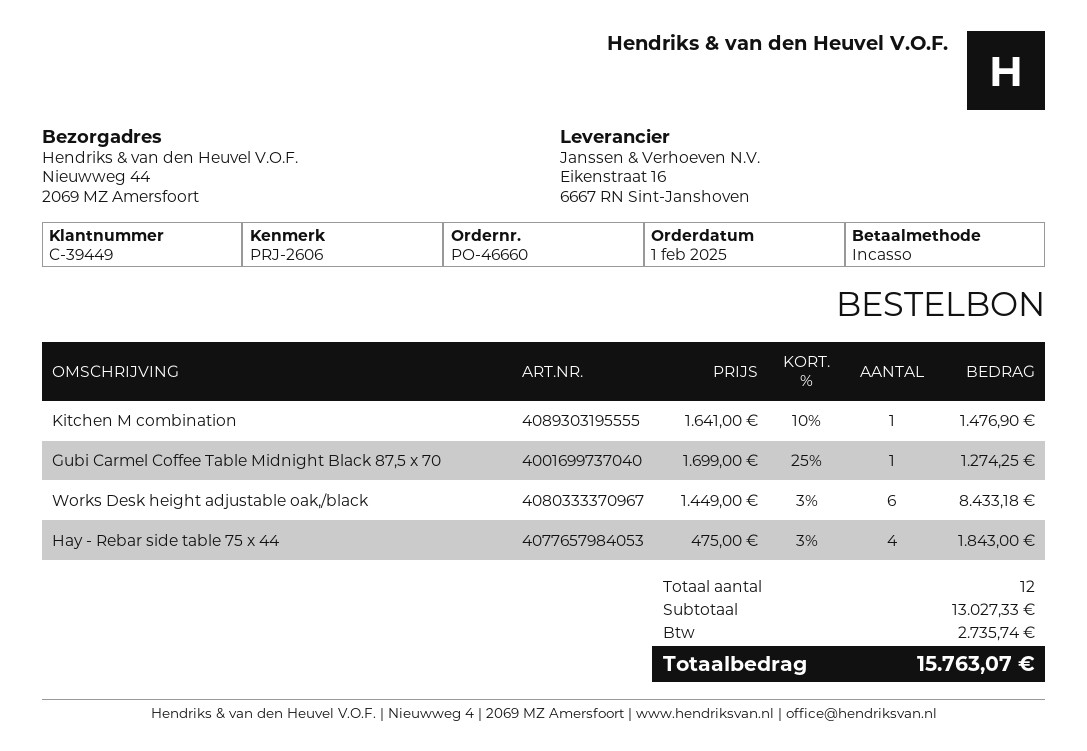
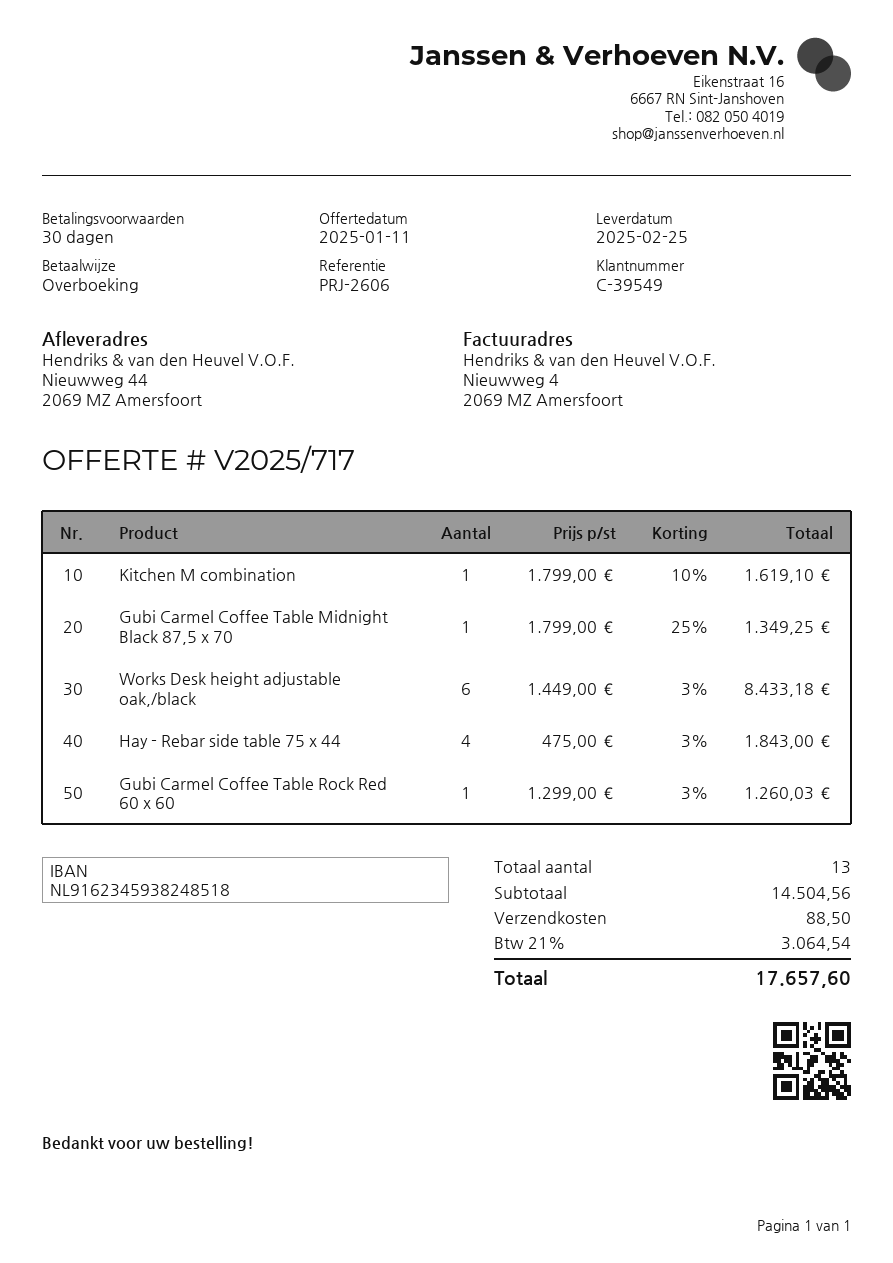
customer number: C-39449 -> C-39549
payment method: direct debit -> bank transfer
Kitchen M combination: 1 x 1641.00 - 10% = 1476.90 -> 1 x 1799.00 - 10% = 1619.10
Gubi Carmel Coffee Table Midnight Black 87,5 x 70: 1 x 1699.00 - 25% = 1274.25 -> 1 x 1799.00 - 25% = 1349.25
Gubi Carmel Coffee Table Rock Red 60 x 60: none -> 1 x 1299.00 - 3% = 1260.03
total quantity: 12 -> 13
subtotal: 13027.33 -> 14504.56
shipping: none -> 88.50
tax: 2735.74 -> 3064.54
total: 15763.07 -> 17657.60

